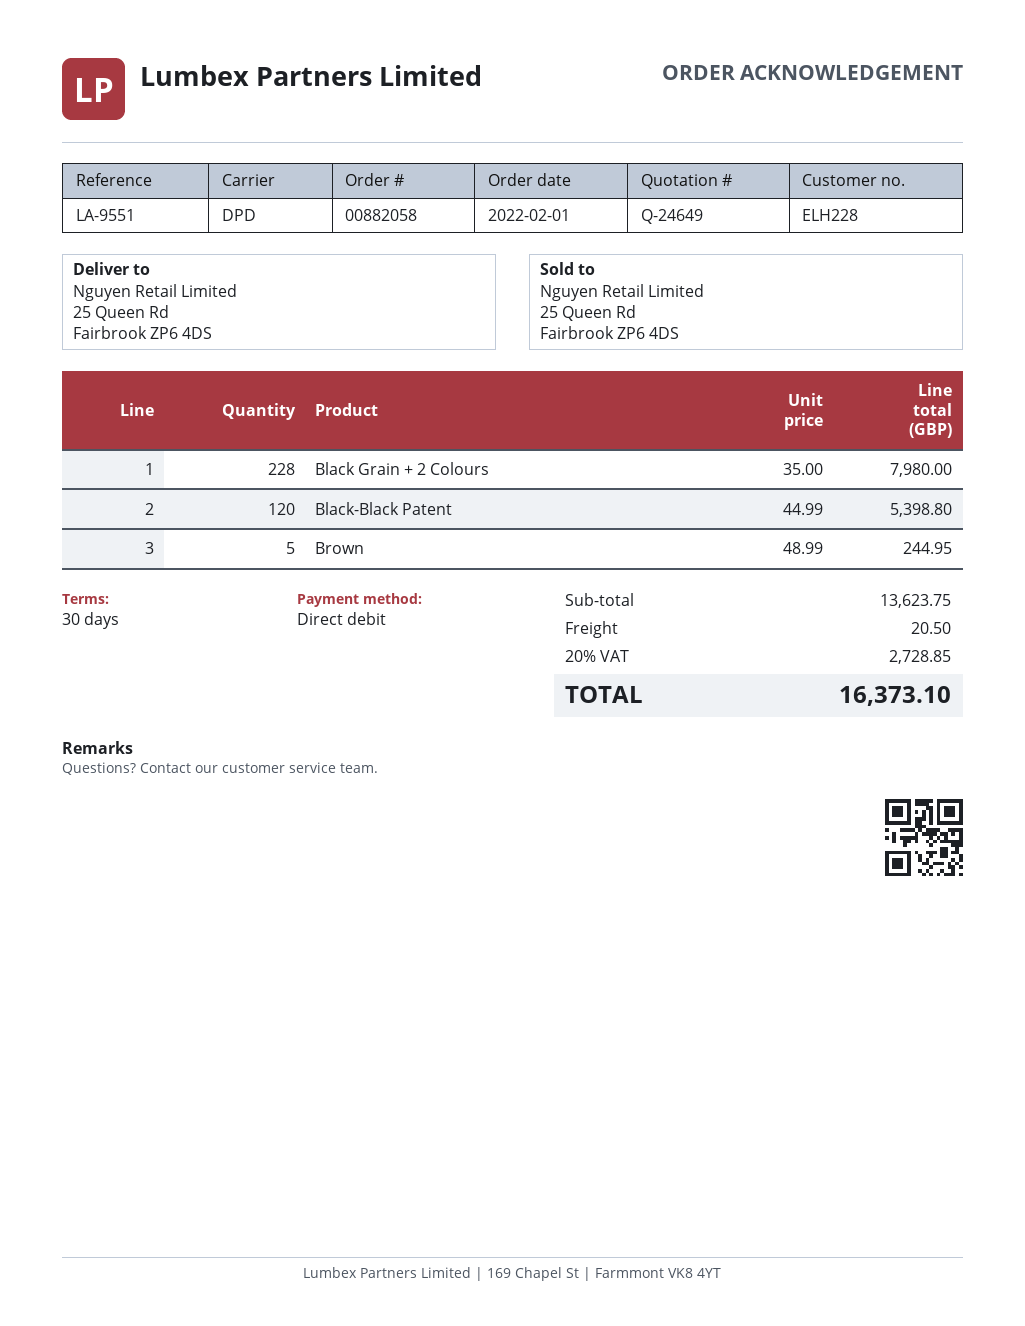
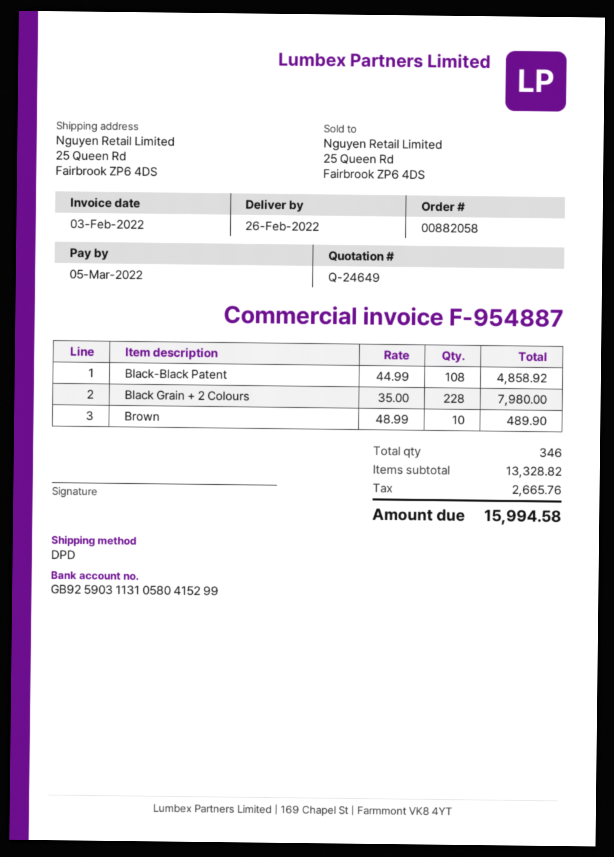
Black-Black Patent: 120 x 44.99 = 5398.80 -> 108 x 44.99 = 4858.92
Brown: 5 x 48.99 = 244.95 -> 10 x 48.99 = 489.90
subtotal: 13623.75 -> 13328.82
shipping: 20.50 -> none
tax: 2728.85 -> 2665.76
total: 16373.10 -> 15994.58

